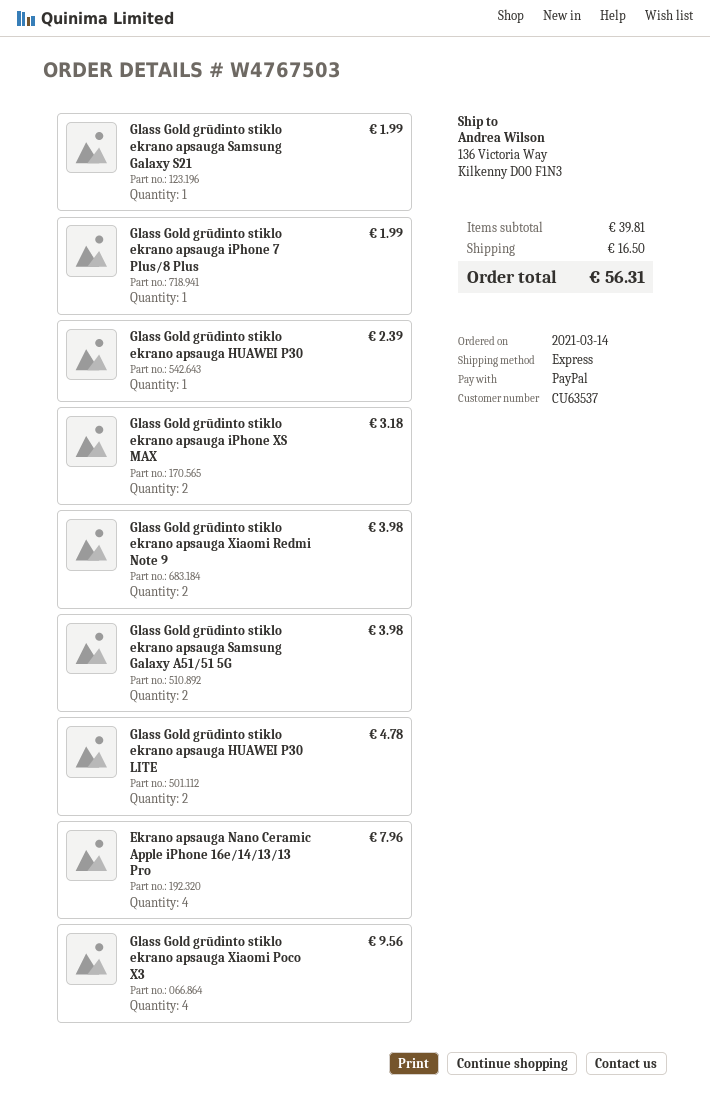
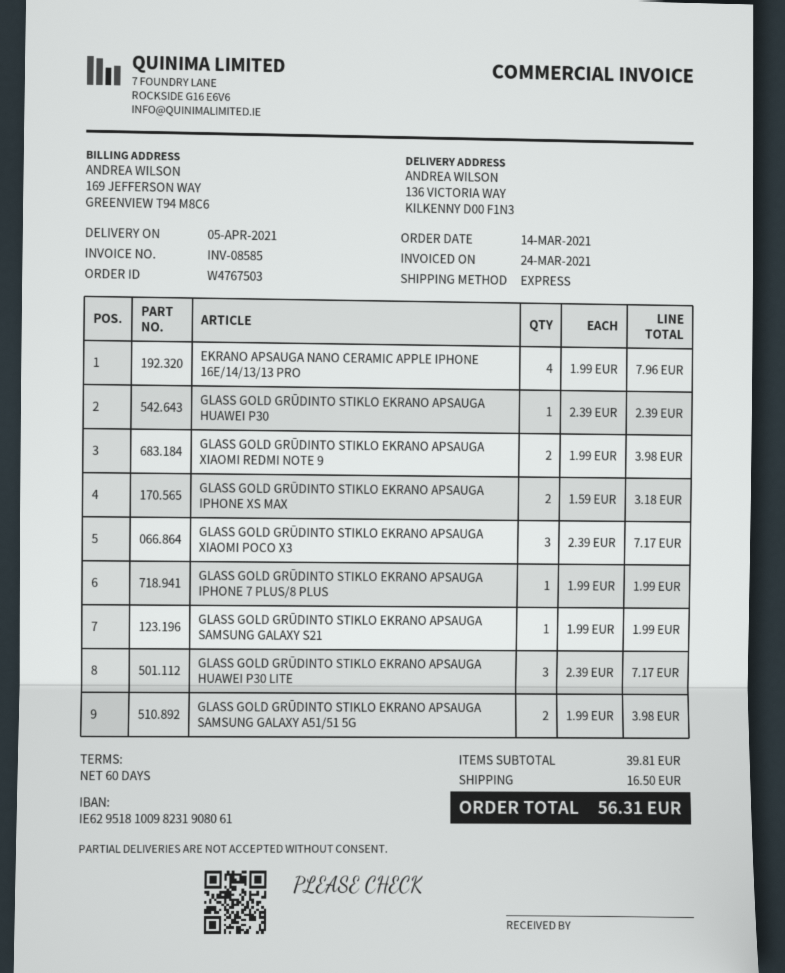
Glass Gold grūdinto stiklo ekrano apsauga HUAWEI P30 LITE: 2 for 4.78 -> 3 for 7.17
Glass Gold grūdinto stiklo ekrano apsauga Xiaomi Poco X3: 4 for 9.56 -> 3 for 7.17

